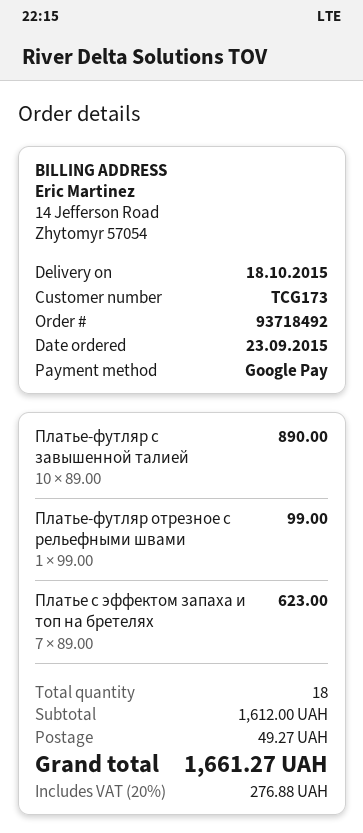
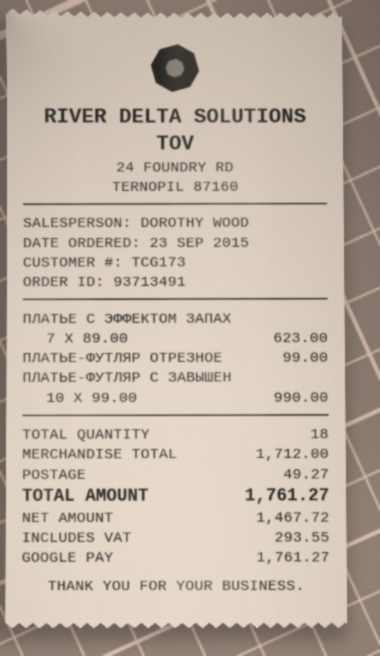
order number: 93718492 -> 93713491
Платье-футляр с завышенной талией: 10 x 89.00 = 890.00 -> 10 x 99.00 = 990.00
subtotal: 1612.00 -> 1712.00
tax: 276.88 -> 293.55
total: 1661.27 -> 1761.27

